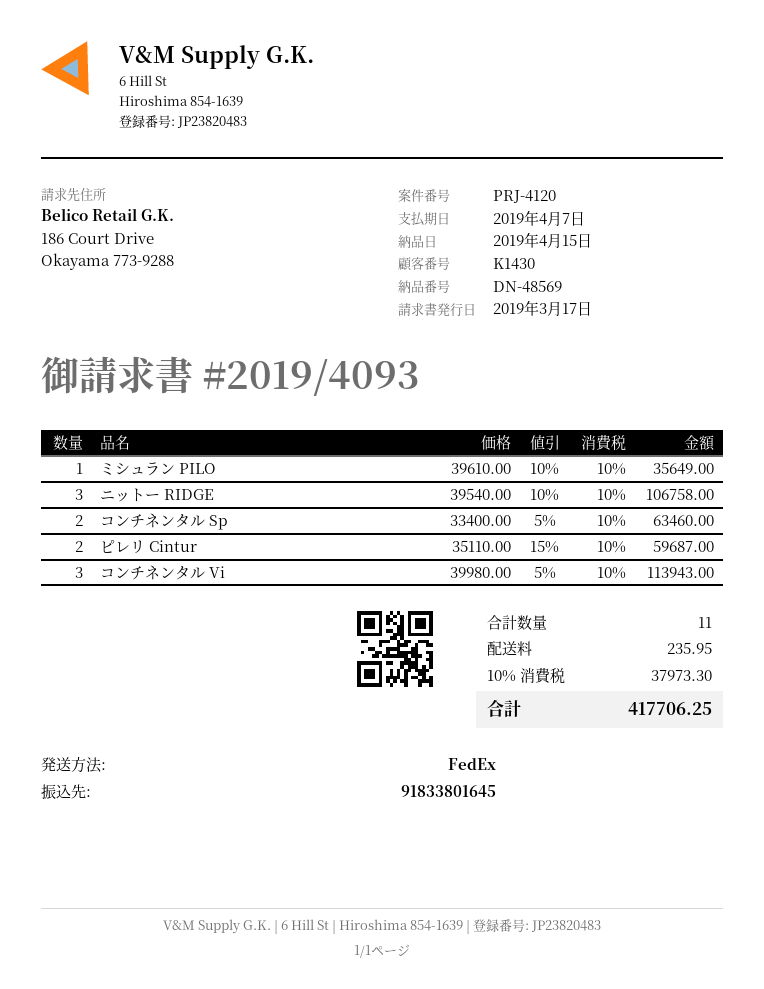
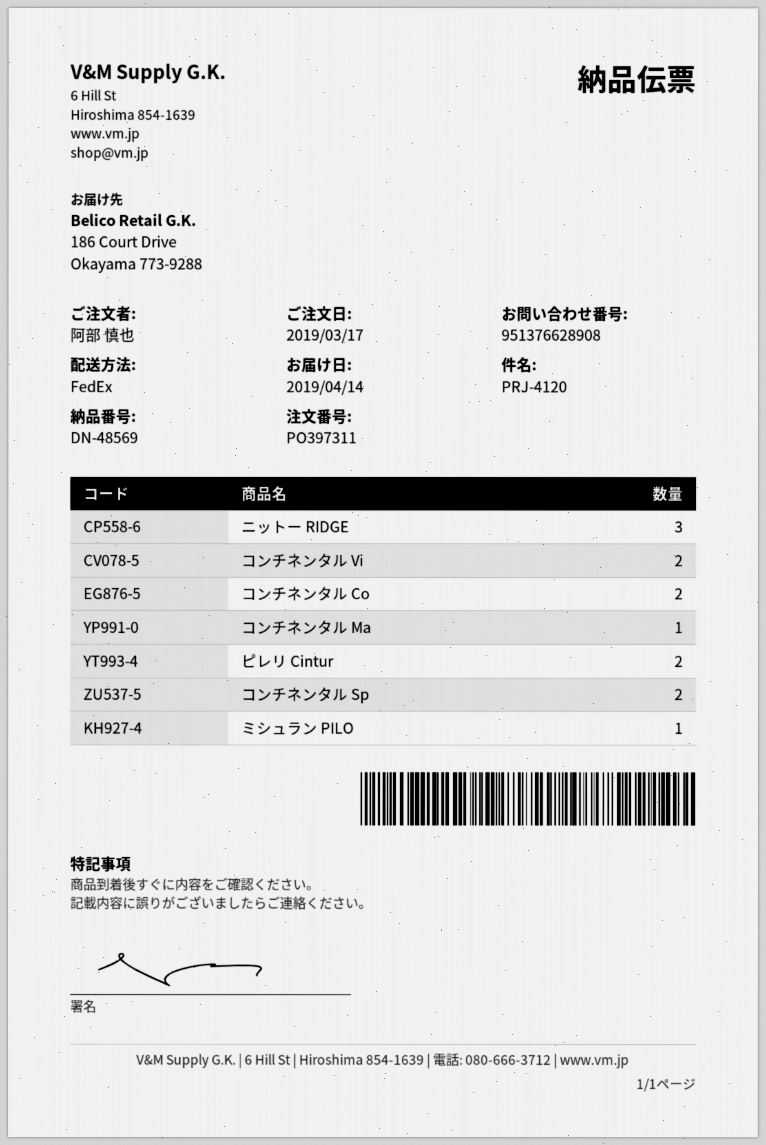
delivery date: 2019-04-15 -> 2019-04-14
コンチネンタル Vi: 3 -> 2
コンチネンタル Co: none -> 2
コンチネンタル Ma: none -> 1

